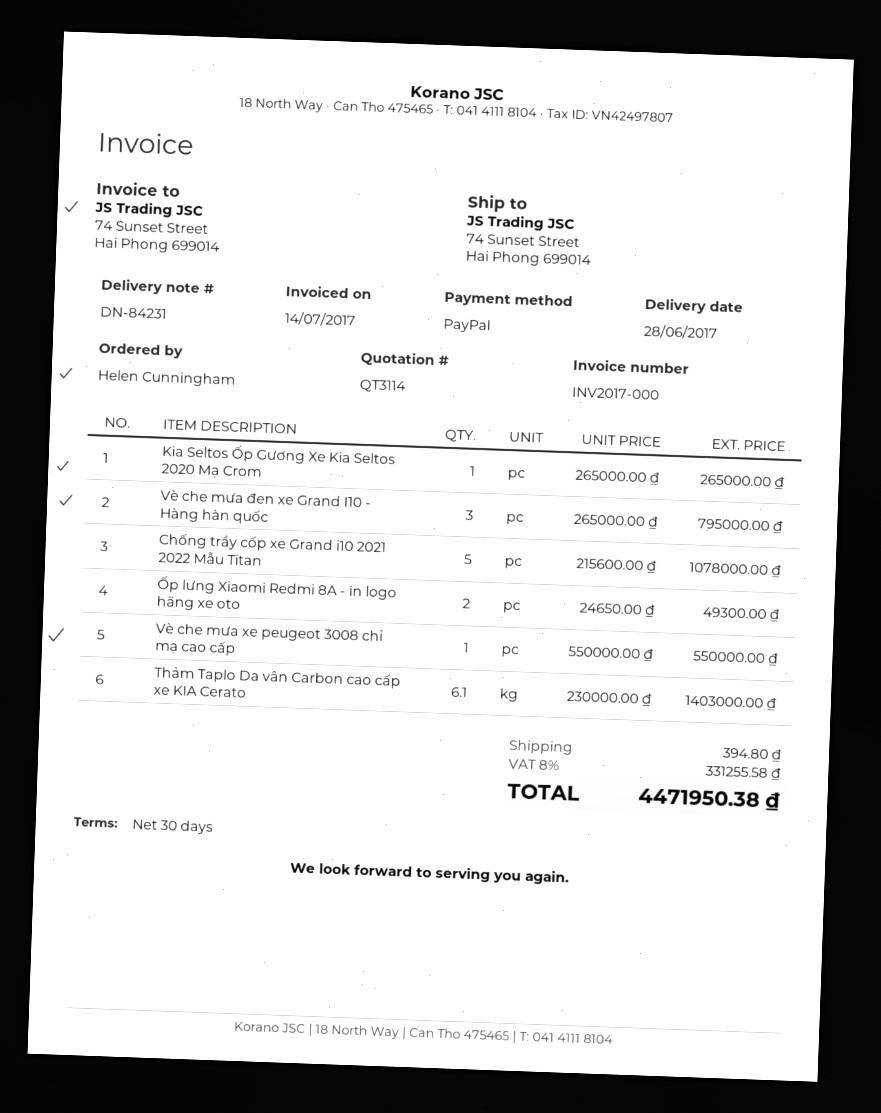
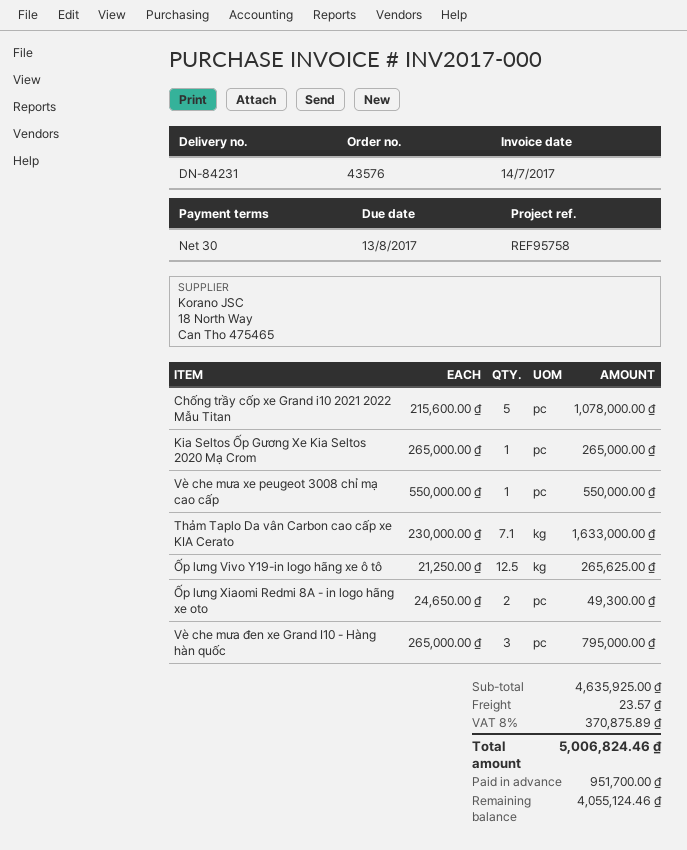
Thảm Taplo Da vân Carbon cao cấp xe KIA Cerato: 6.1 x 230000.00 = 1403000.00 -> 7.1 x 230000.00 = 1633000.00
Ốp lưng Vivo Y19-in logo hãng xe ô tô: none -> 12.5 x 21250.00 = 265625.00
shipping: 394.80 -> 23.57
tax: 8% = 331255.58 -> 8% = 370875.89
total: 4471950.38 -> 5006824.46

